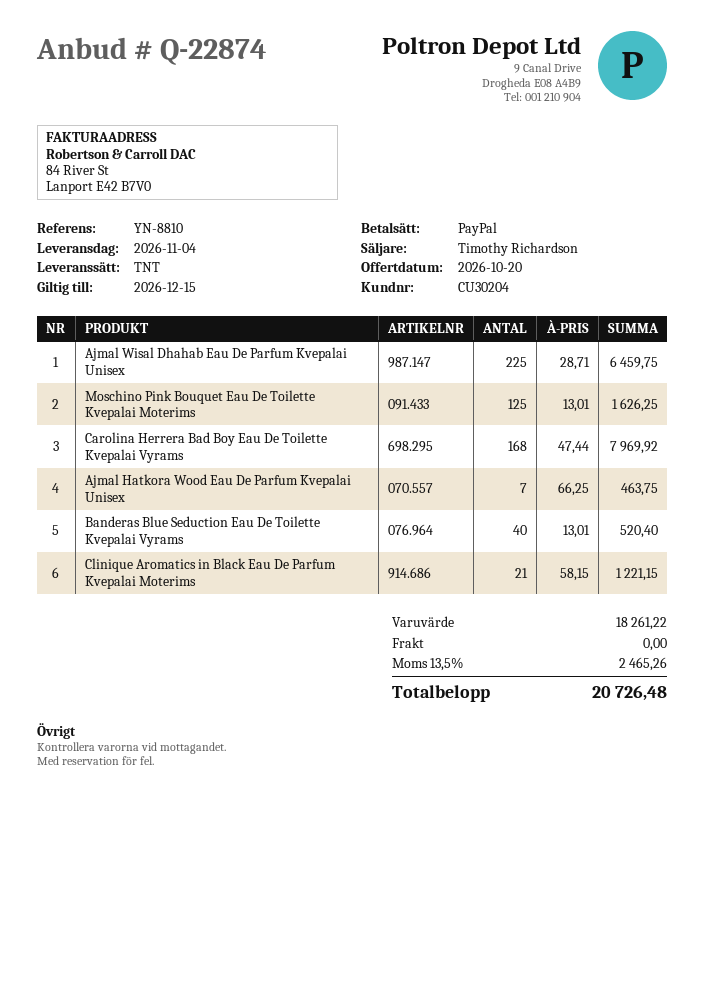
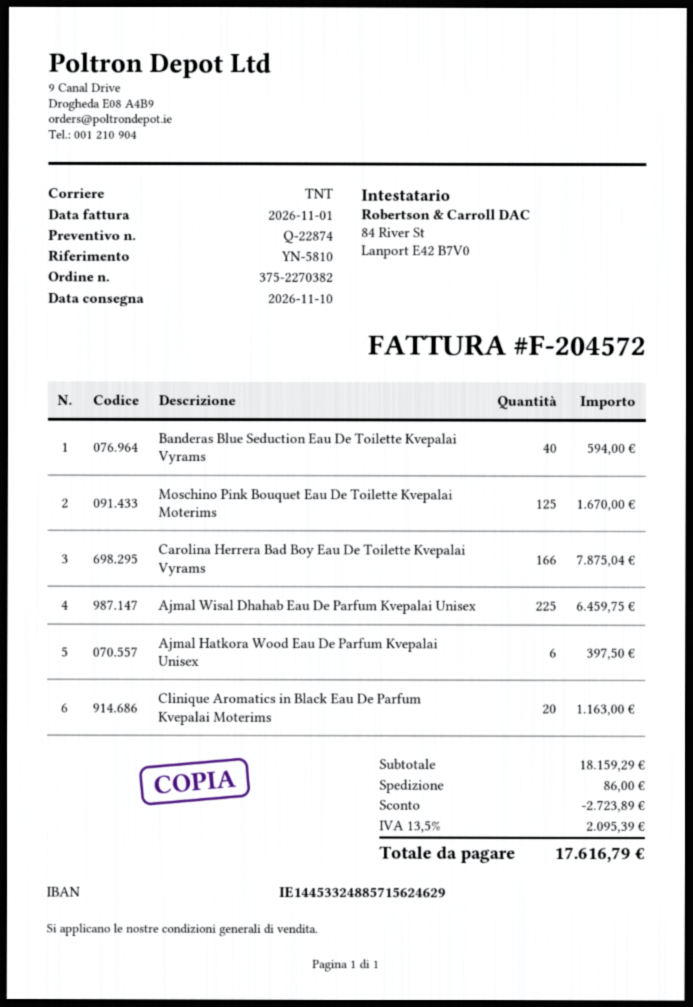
delivery date: 2026-11-04 -> 2026-11-10
reference: YN-8810 -> YN-5810
Moschino Pink Bouquet Eau De Toilette Kvepalai Moterims: 125 for 1626.25 -> 125 for 1670.00
Carolina Herrera Bad Boy Eau De Toilette Kvepalai Vyrams: 168 for 7969.92 -> 166 for 7875.04
Ajmal Hatkora Wood Eau De Parfum Kvepalai Unisex: 7 for 463.75 -> 6 for 397.50
Banderas Blue Seduction Eau De Toilette Kvepalai Vyrams: 40 for 520.40 -> 40 for 594.00
Clinique Aromatics in Black Eau De Parfum Kvepalai Moterims: 21 for 1221.15 -> 20 for 1163.00
subtotal: 18261.22 -> 18159.29
discount: none -> 2723.89
shipping: 0.00 -> 86.00
tax: 13.5% = 2465.26 -> 13.5% = 2095.39
total: 20726.48 -> 17616.79

